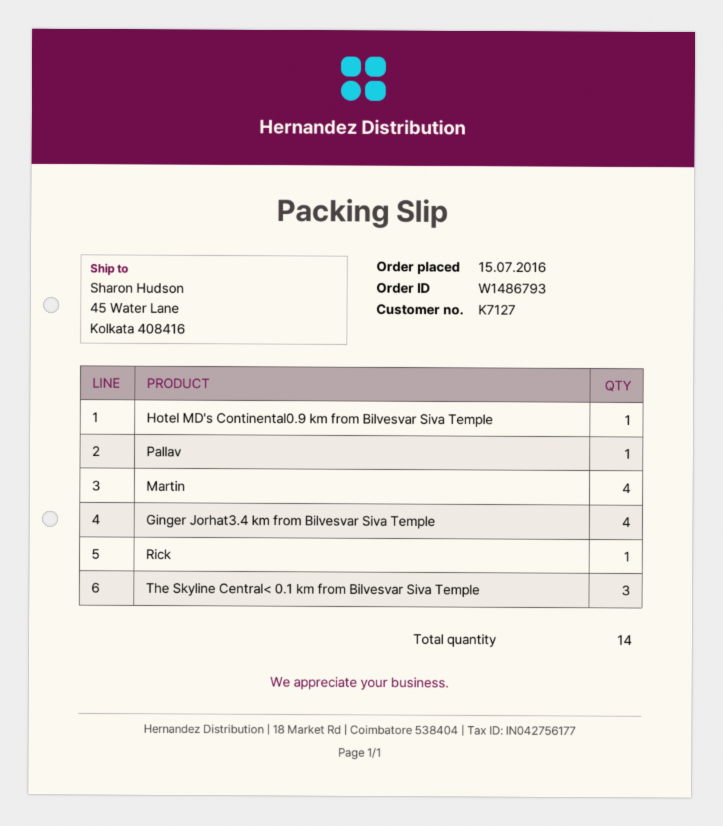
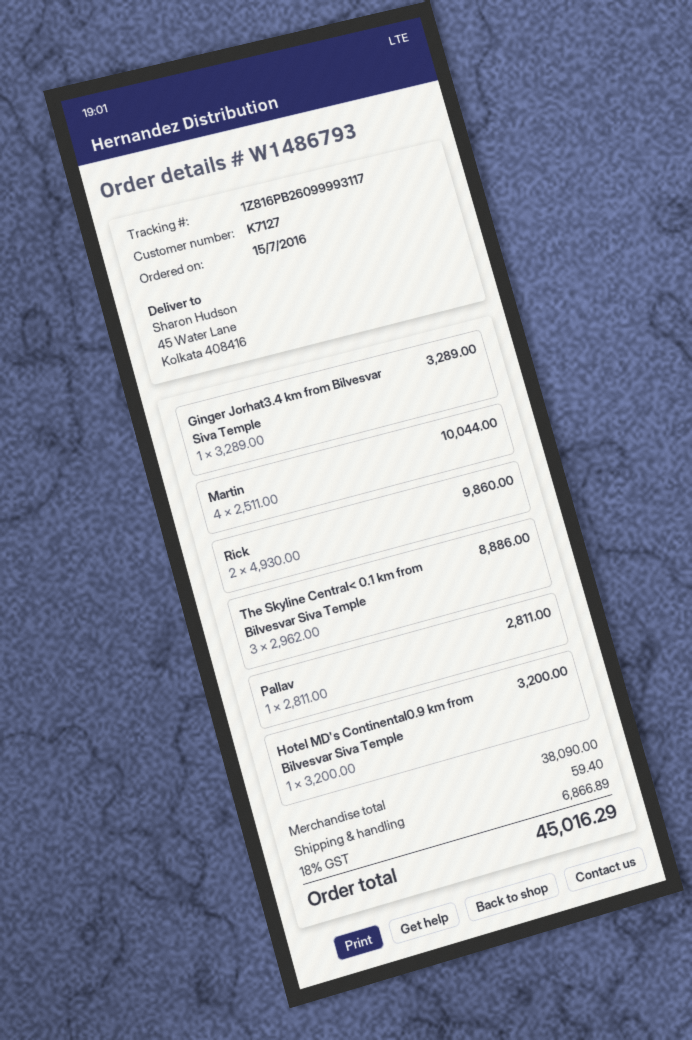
Ginger Jorhat3.4 km from Bilvesvar Siva Temple: 4 -> 1
Rick: 1 -> 2

